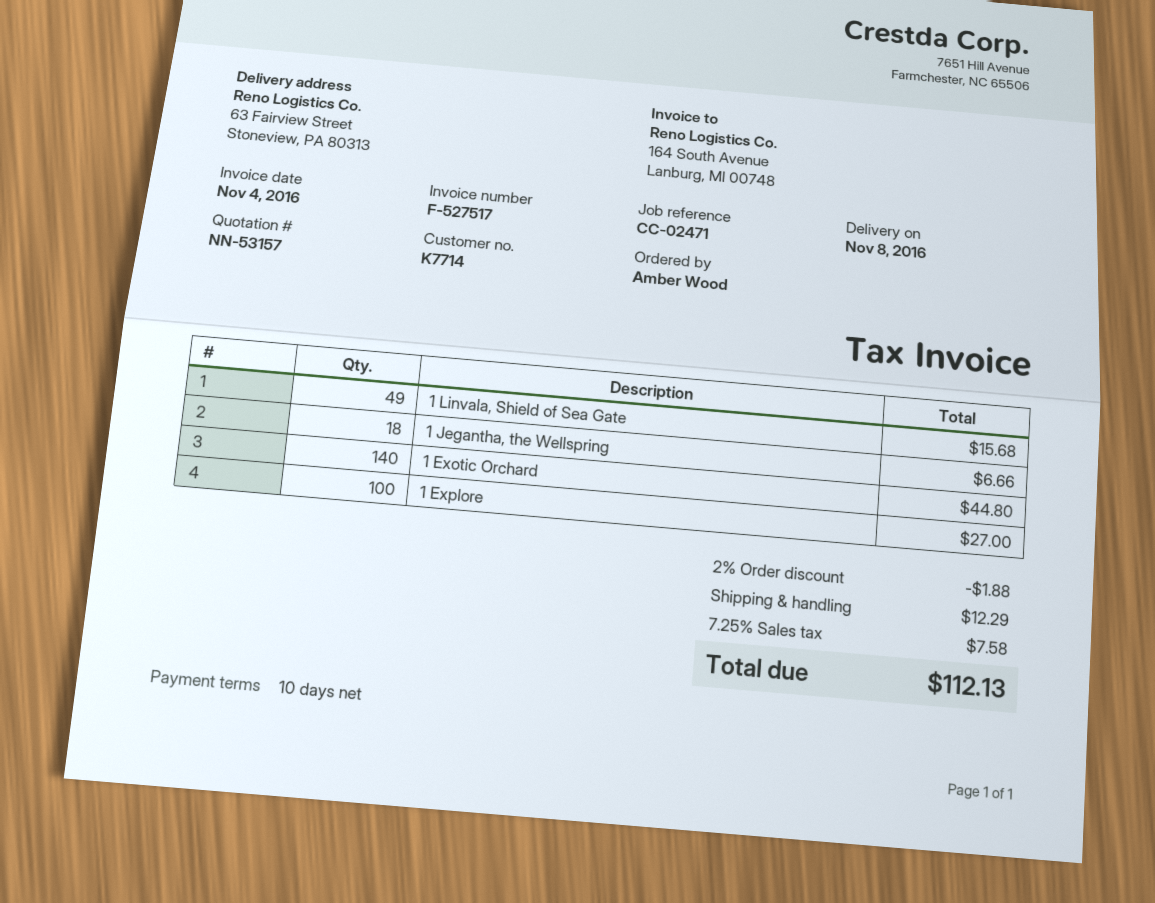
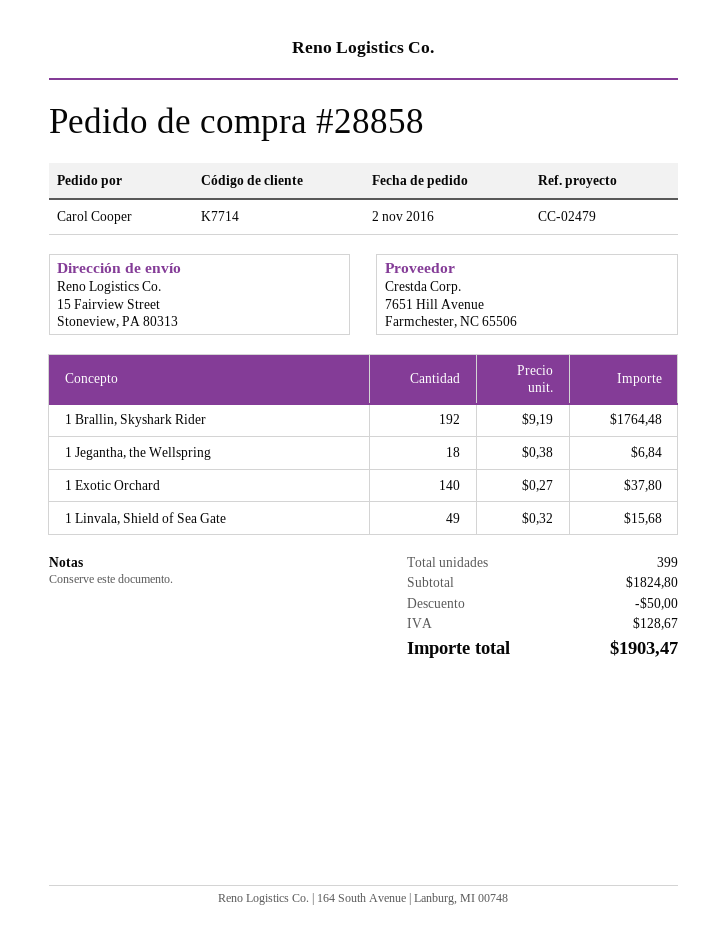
reference: CC-02471 -> CC-02479
ordered by: Amber Wood -> Carol Cooper
ship to: 63 Fairview Street, Stoneview, PA 80313 -> 15 Fairview Street, Stoneview, PA 80313
1 Jegantha, the Wellspring: 18 for 6.66 -> 18 for 6.84
1 Exotic Orchard: 140 for 44.80 -> 140 for 37.80
1 Explore: 100 for 27.00 -> none
1 Brallin, Skyshark Rider: none -> 192 for 1764.48
discount: 1.88 -> 50.00
shipping: 12.29 -> none
tax: 7.58 -> 128.67
total: 112.13 -> 1903.47

